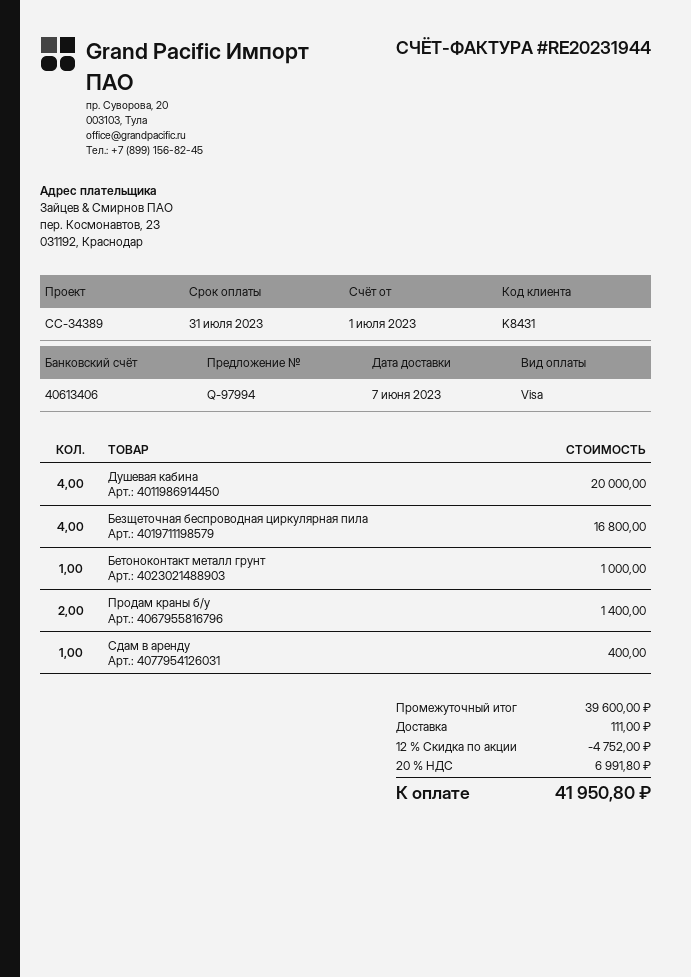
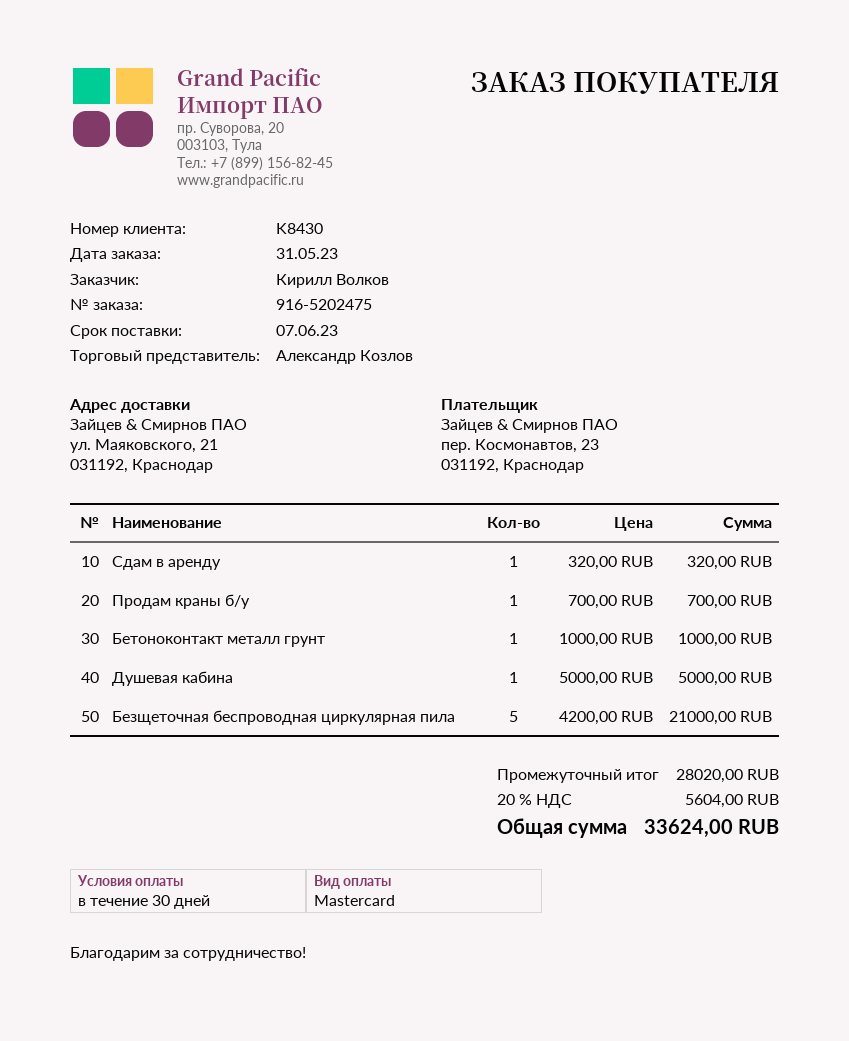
customer number: K8431 -> K8430
payment method: Visa -> Mastercard
Душевая кабина: 4 for 20000.00 -> 1 for 5000.00
Безщеточная беспроводная циркулярная пила: 4 for 16800.00 -> 5 for 21000.00
Продам краны б/у: 2 for 1400.00 -> 1 for 700.00
Сдам в аренду: 1 for 400.00 -> 1 for 320.00
subtotal: 39600.00 -> 28020.00
discount: 12% = 4752.00 -> none
shipping: 111.00 -> none
tax: 20% = 6991.80 -> 20% = 5604.00
total: 41950.80 -> 33624.00

